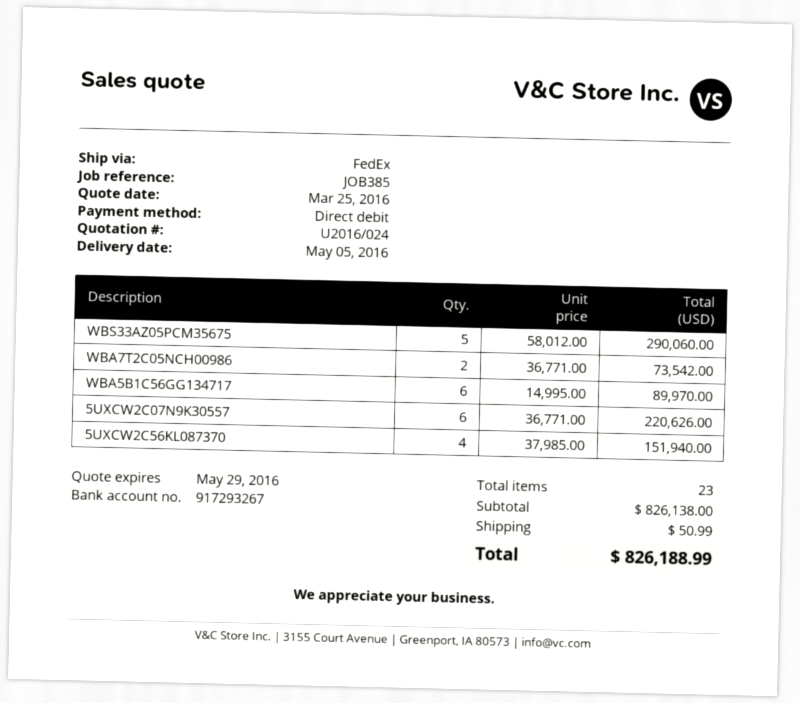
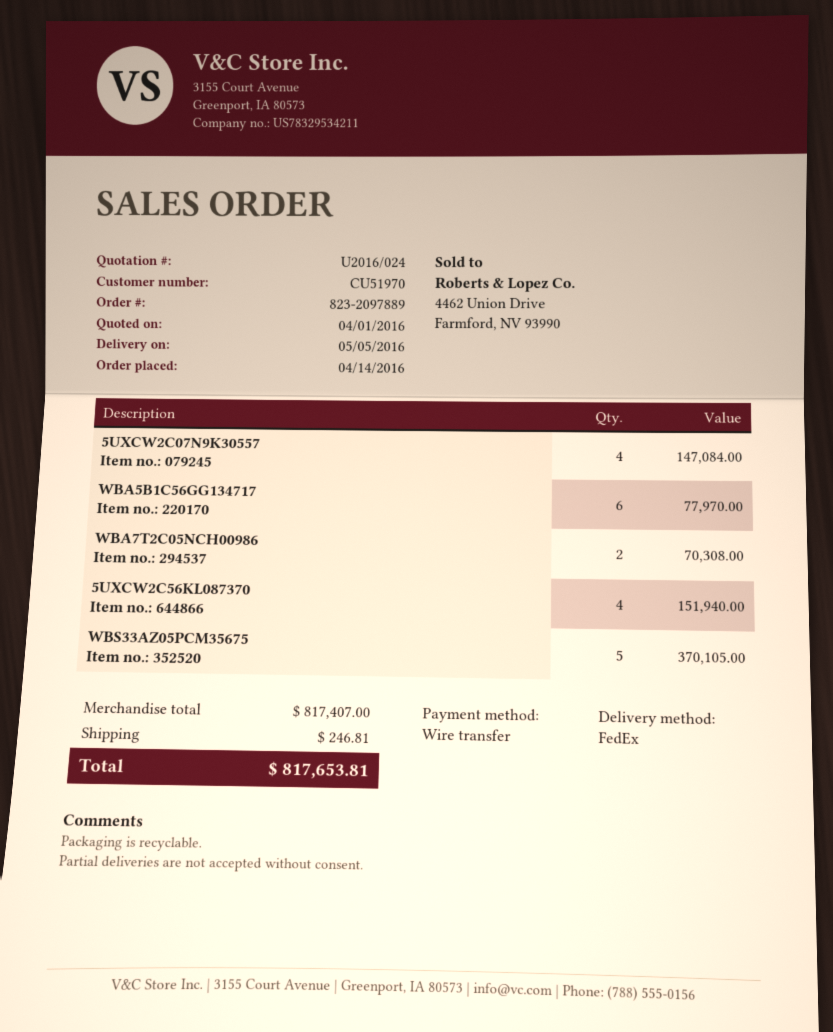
quote date: 2016-03-25 -> 2016-04-01
payment method: direct debit -> bank transfer
WBS33AZ05PCM35675: 5 for 290060.00 -> 5 for 370105.00
WBA7T2C05NCH00986: 2 for 73542.00 -> 2 for 70308.00
WBA5B1C56GG134717: 6 for 89970.00 -> 6 for 77970.00
5UXCW2C07N9K30557: 6 for 220626.00 -> 4 for 147084.00
subtotal: 826138.00 -> 817407.00
shipping: 50.99 -> 246.81
total: 826188.99 -> 817653.81

